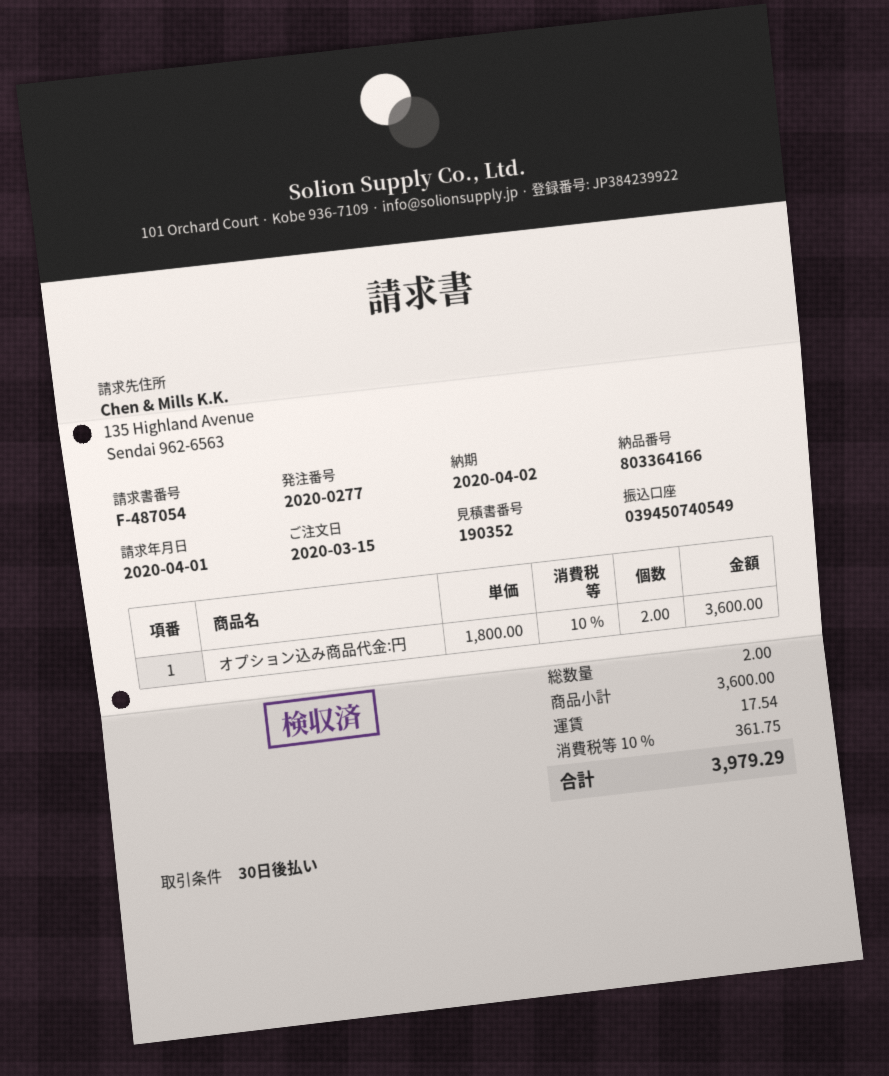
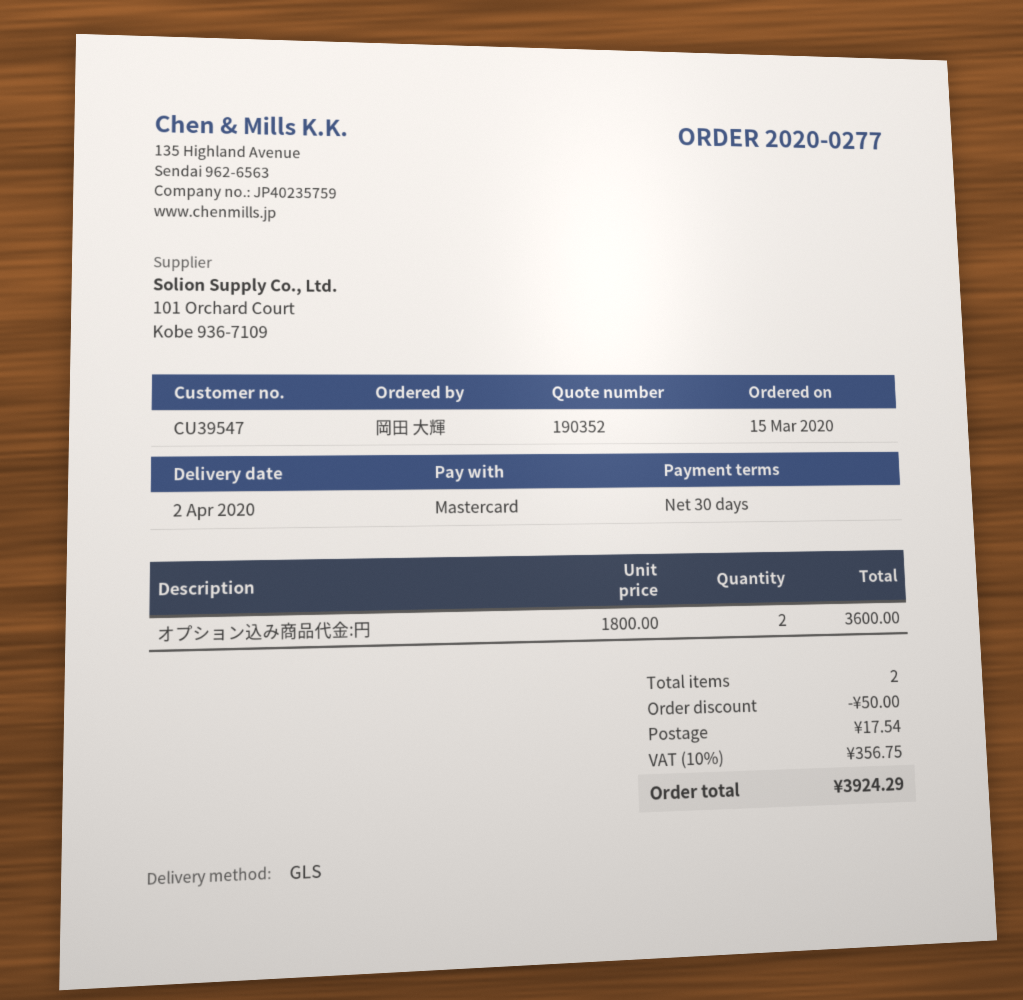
discount: none -> 50.00
tax: 10% = 361.75 -> 10% = 356.75
total: 3979.29 -> 3924.29

